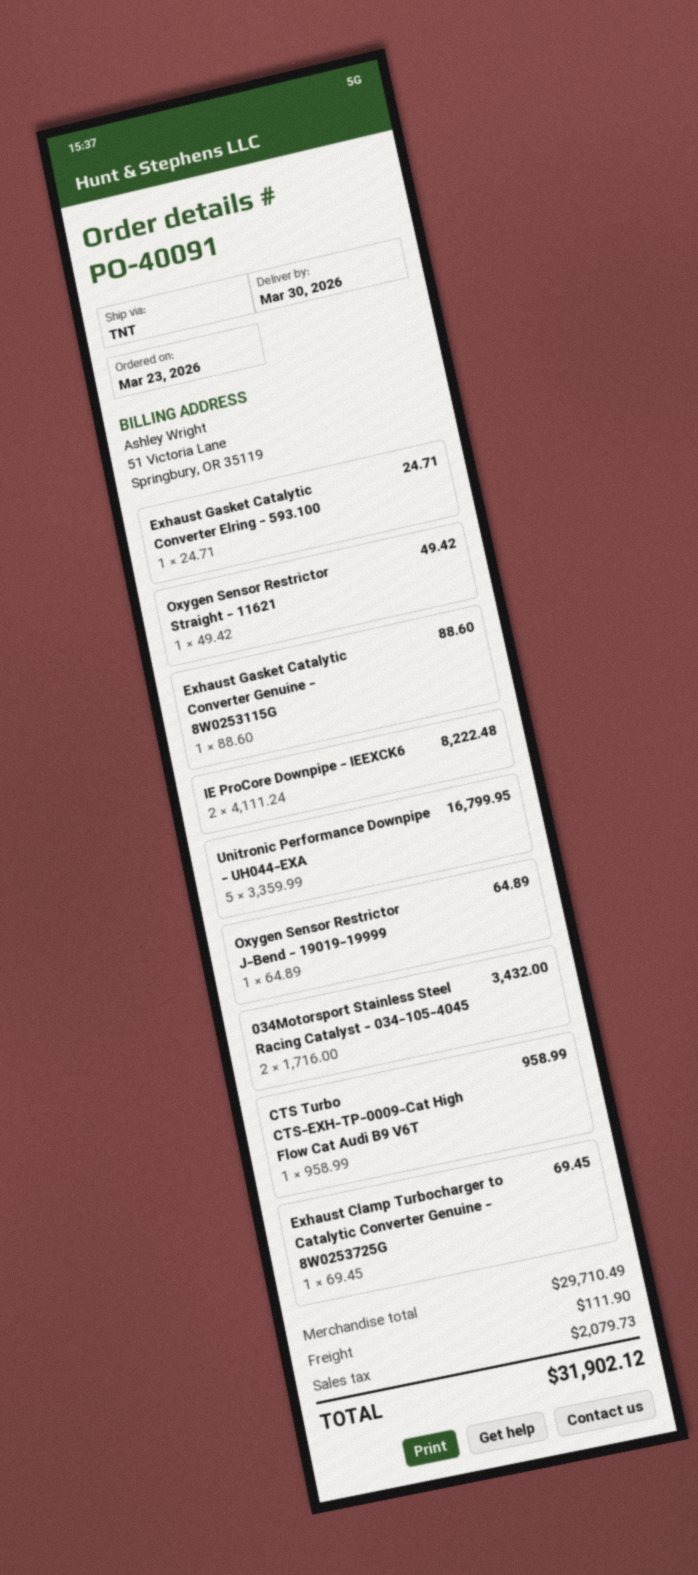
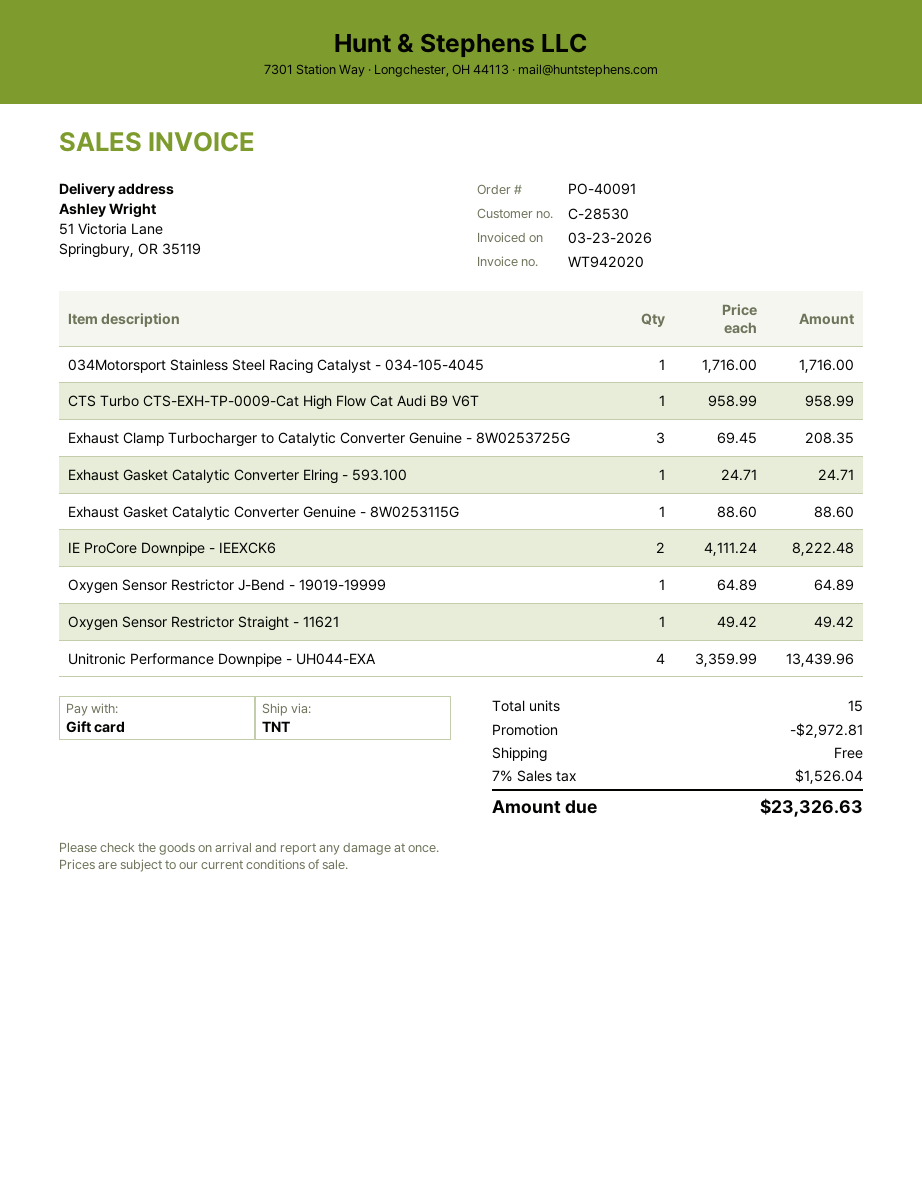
Unitronic Performance Downpipe - UH044-EXA: 5 x 3359.99 = 16799.95 -> 4 x 3359.99 = 13439.96
034Motorsport Stainless Steel Racing Catalyst - 034-105-4045: 2 x 1716.00 = 3432.00 -> 1 x 1716.00 = 1716.00
Exhaust Clamp Turbocharger to Catalytic Converter Genuine - 8W0253725G: 1 x 69.45 = 69.45 -> 3 x 69.45 = 208.35
discount: none -> 2972.81
shipping: 111.90 -> 0.00
tax: 2079.73 -> 1526.04
total: 31902.12 -> 23326.63

